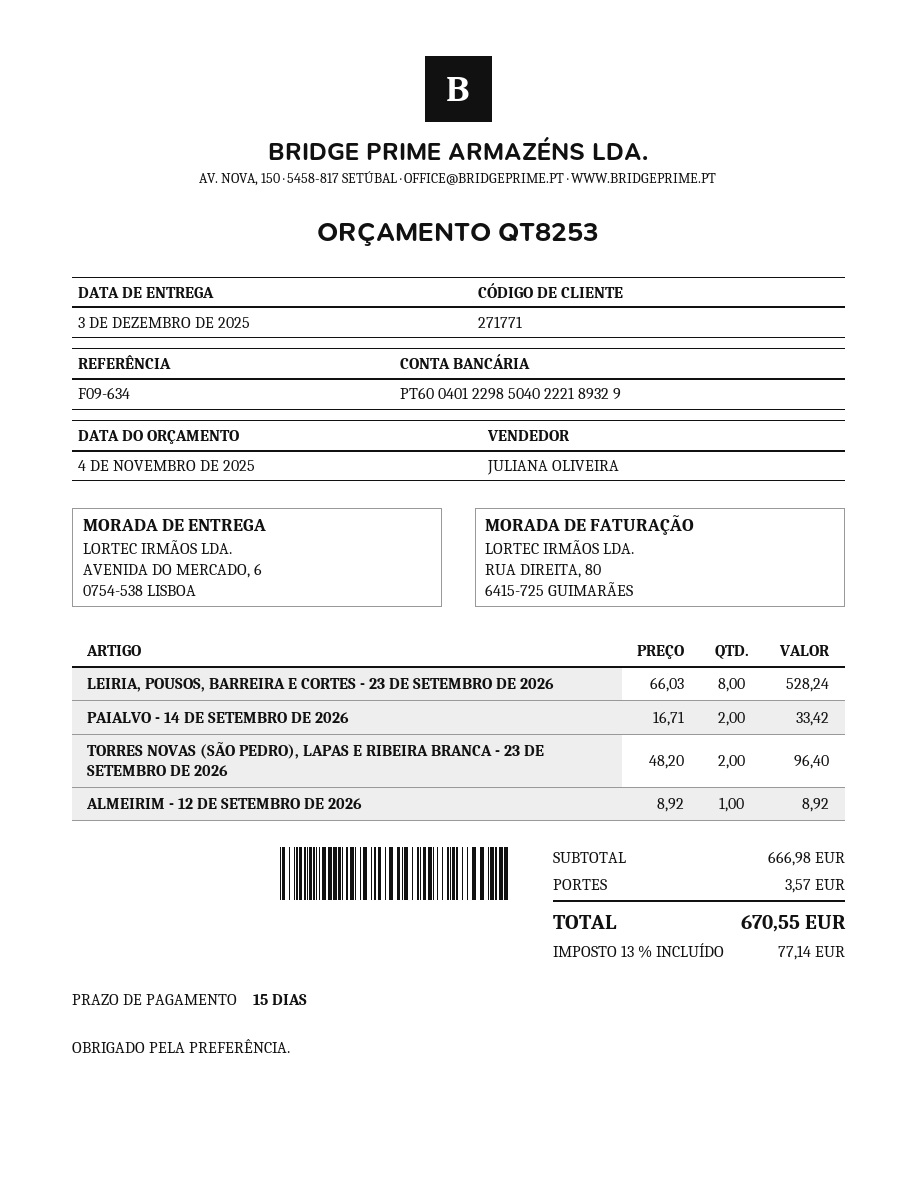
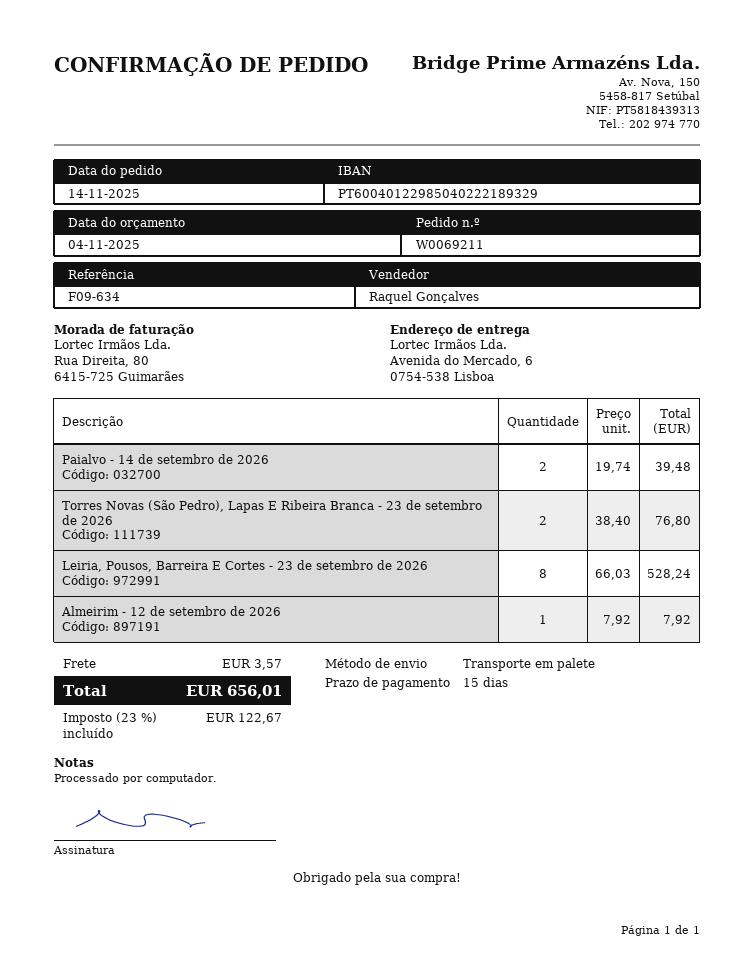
sales rep: JULIANA OLIVEIRA -> Raquel Gonçalves
PAIALVO - 14 DE SETEMBRO DE 2026: 2 x 16.71 = 33.42 -> 2 x 19.74 = 39.48
TORRES NOVAS (SÃO PEDRO), LAPAS E RIBEIRA BRANCA - 23 DE SETEMBRO DE 2026: 2 x 48.20 = 96.40 -> 2 x 38.40 = 76.80
ALMEIRIM - 12 DE SETEMBRO DE 2026: 1 x 8.92 = 8.92 -> 1 x 7.92 = 7.92
tax: 13% = 77.14 -> 23% = 122.67
total: 670.55 -> 656.01

